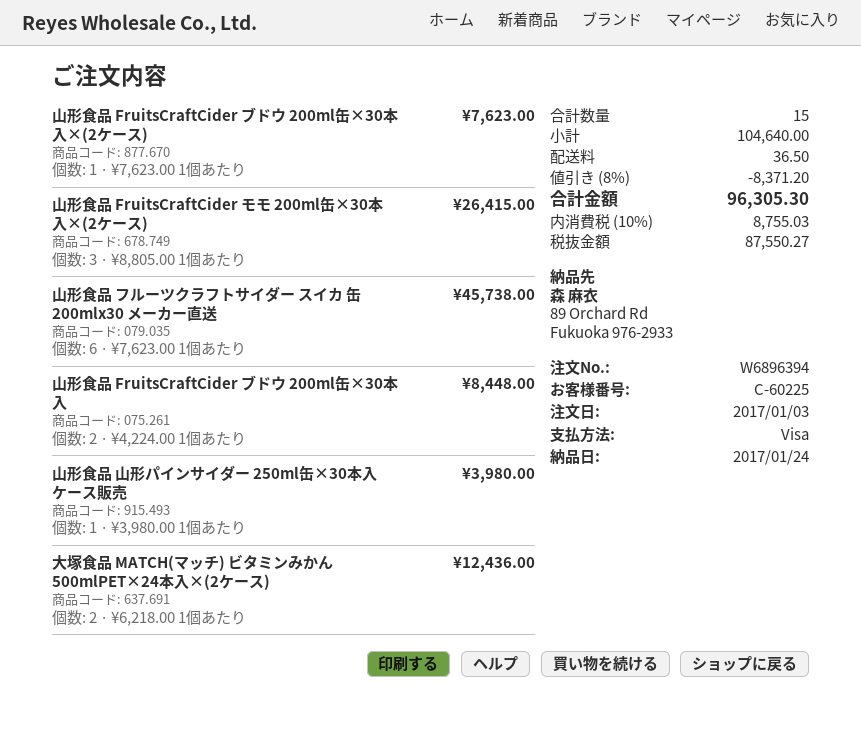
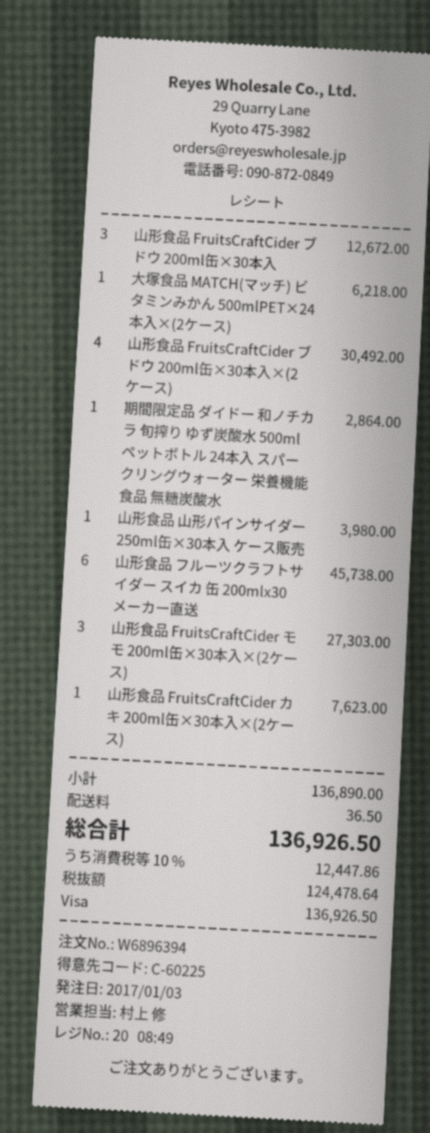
山形食品 FruitsCraftCider ブドウ 200ml缶×30本入×(2ケース): 1 for 7623.00 -> 4 for 30492.00
山形食品 FruitsCraftCider モモ 200ml缶×30本入×(2ケース): 3 for 26415.00 -> 3 for 27303.00
山形食品 FruitsCraftCider ブドウ 200ml缶×30本入: 2 for 8448.00 -> 3 for 12672.00
大塚食品 MATCH(マッチ) ビタミンみかん 500mlPET×24本入×(2ケース): 2 for 12436.00 -> 1 for 6218.00
期間限定品 ダイドー 和ノチカラ 旬搾り ゆず炭酸水 500mlペットボトル 24本入 スパークリングウォーター 栄養機能食品 無糖炭酸水: none -> 1 for 2864.00
山形食品 FruitsCraftCider カキ 200ml缶×30本入×(2ケース): none -> 1 for 7623.00
subtotal: 104640.00 -> 136890.00
discount: 8% = 8371.20 -> none
net: 87550.27 -> 124478.64
tax: 10% = 8755.03 -> 10% = 12447.86
total: 96305.30 -> 136926.50

